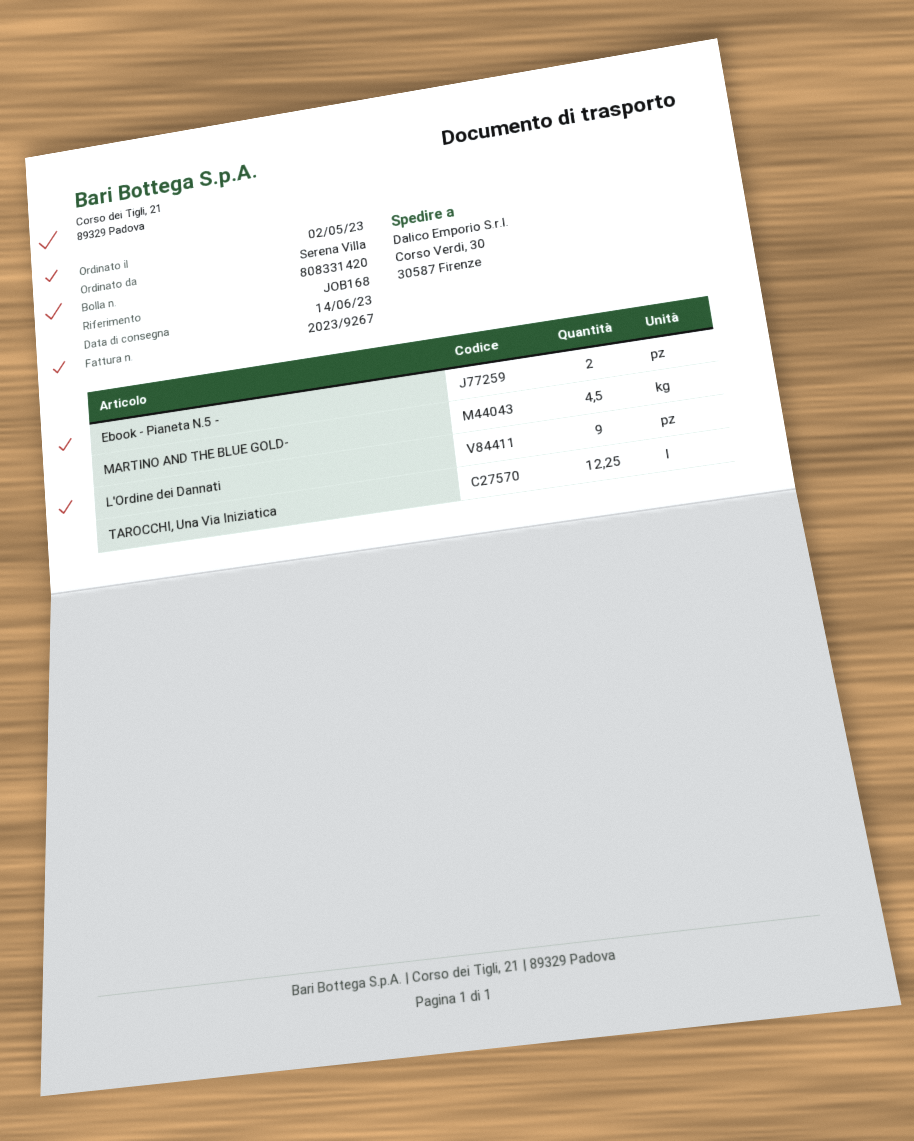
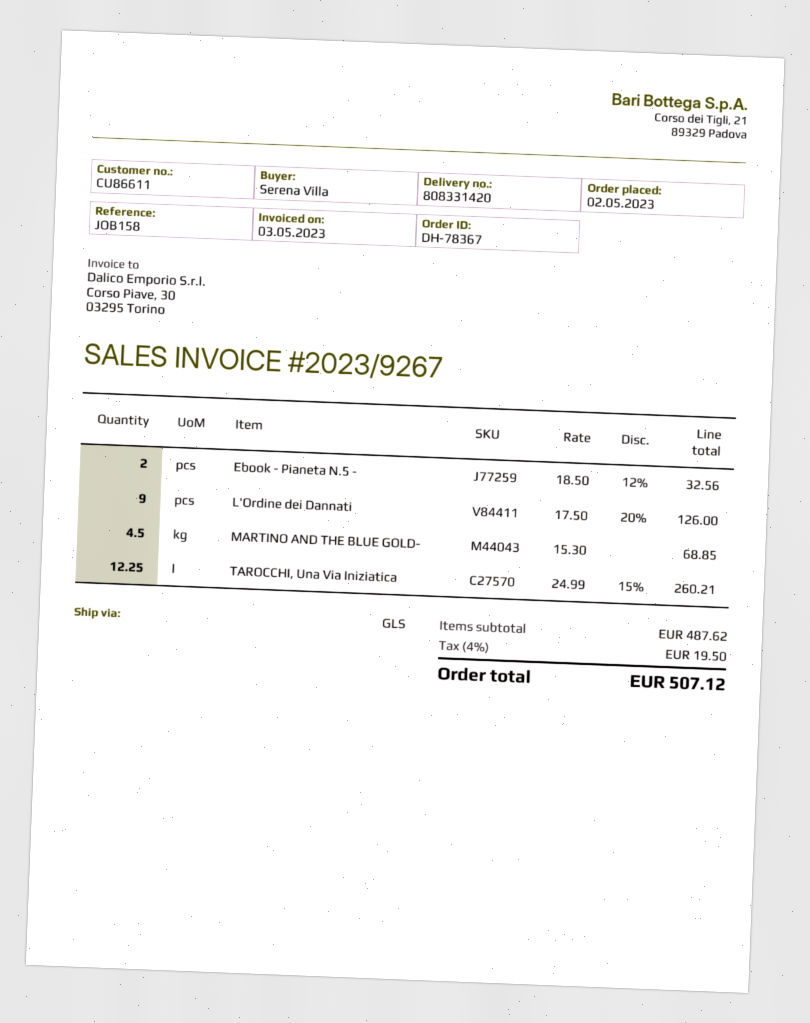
reference: JOB168 -> JOB158

